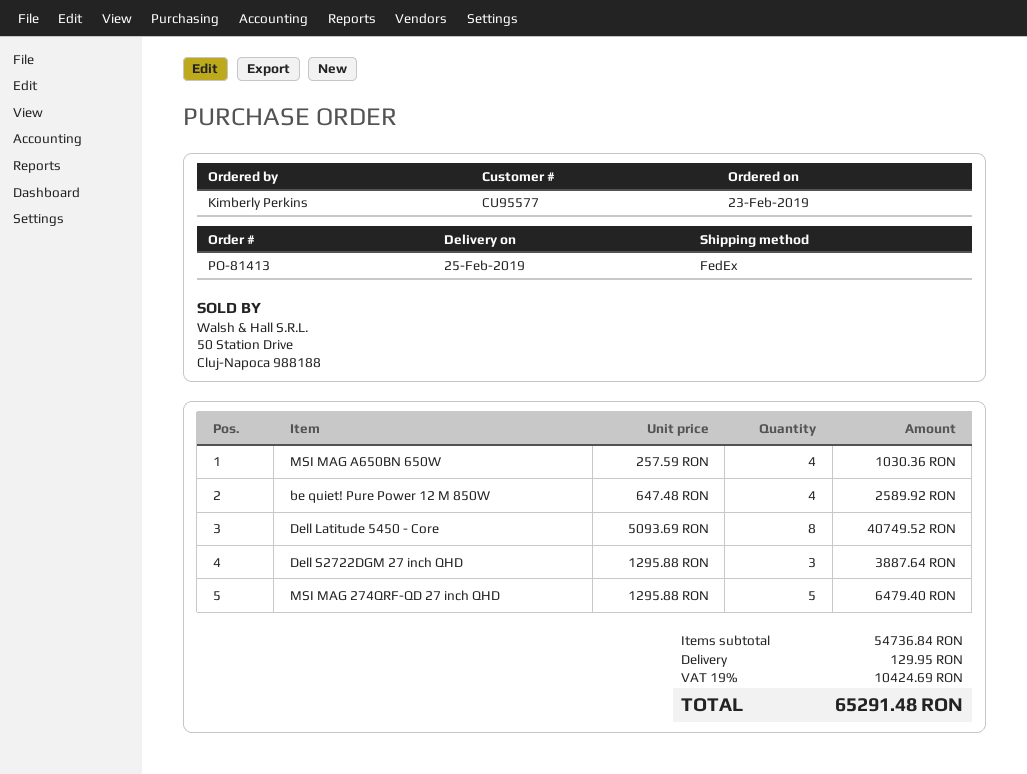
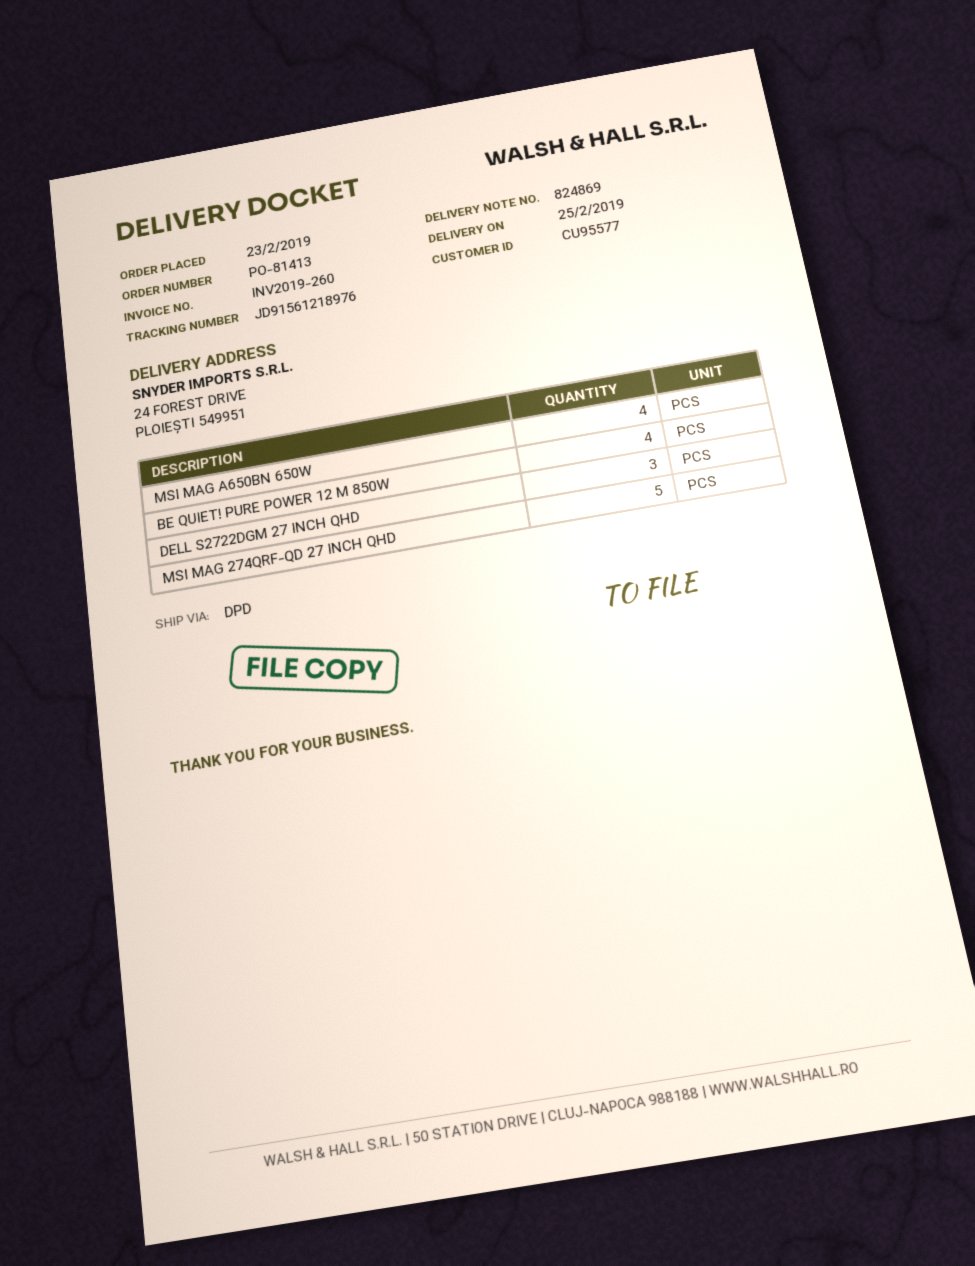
shipping method: FedEx -> DPD
Dell Latitude 5450 - Core: 8 -> none

